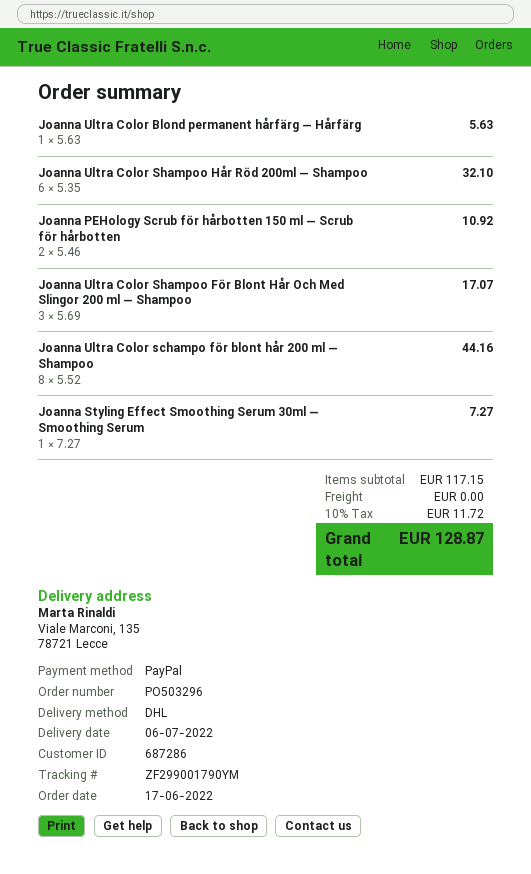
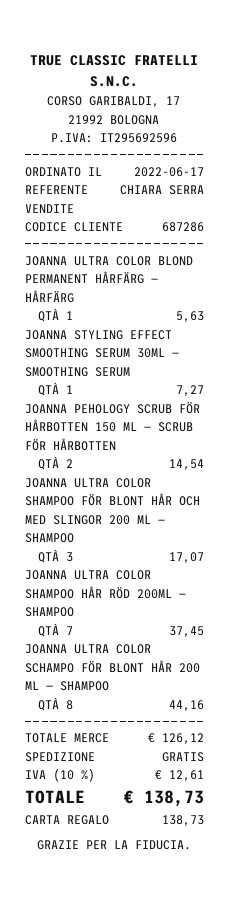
payment method: PayPal -> gift card
Joanna Ultra Color Shampoo Hår Röd 200ml — Shampoo: 6 for 32.10 -> 7 for 37.45
Joanna PEHology Scrub för hårbotten 150 ml — Scrub för hårbotten: 2 for 10.92 -> 2 for 14.54
subtotal: 117.15 -> 126.12
tax: 10% = 11.72 -> 10% = 12.61
total: 128.87 -> 138.73

